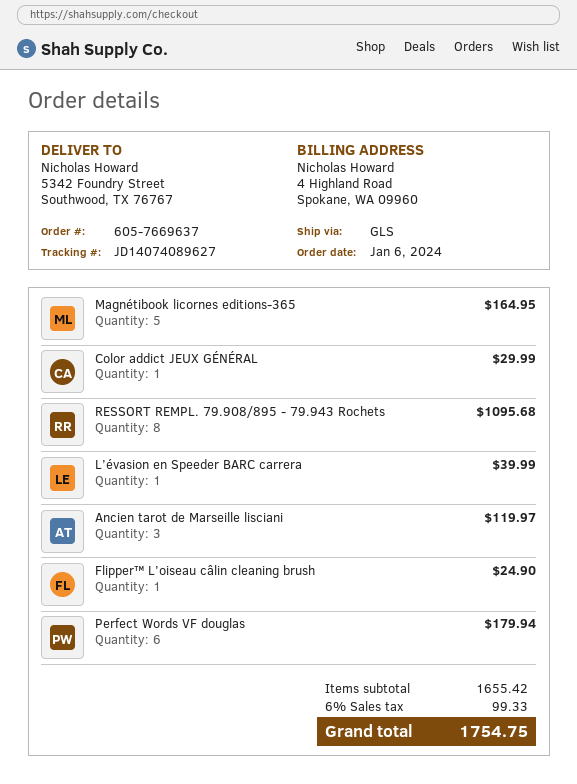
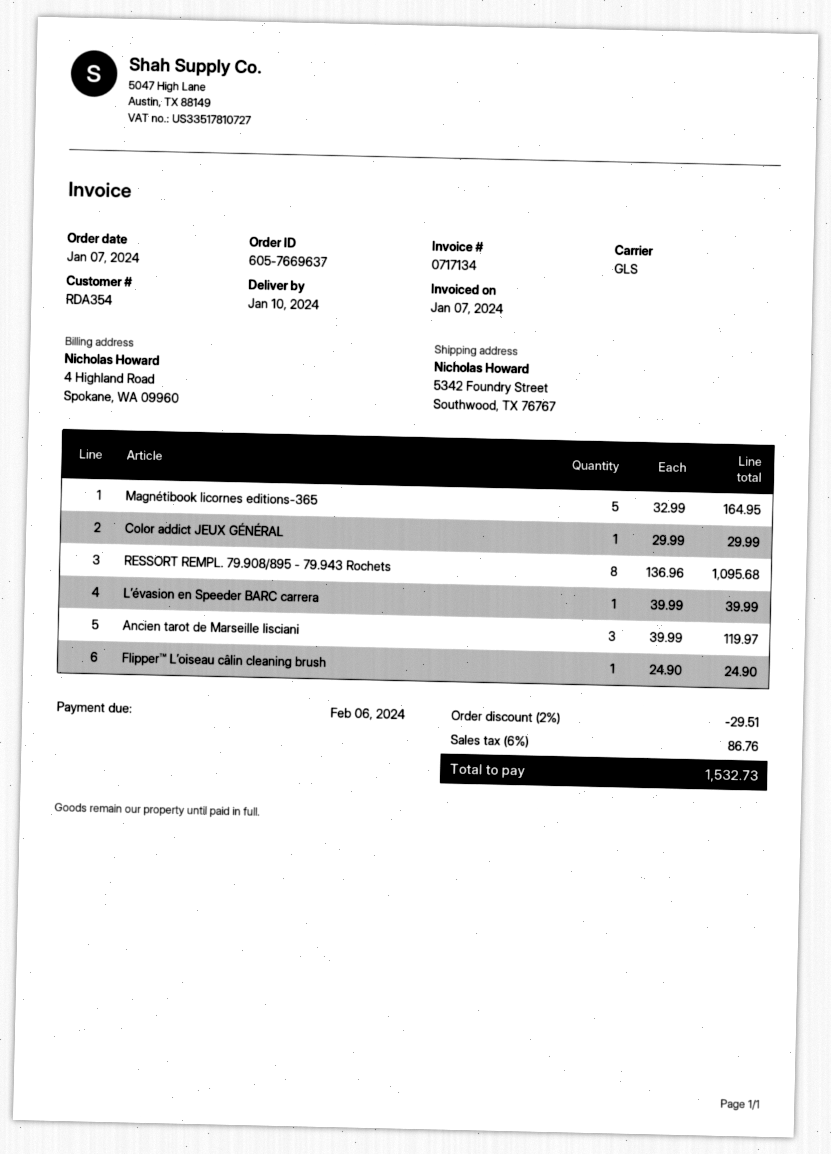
order date: 2024-01-06 -> 2024-01-07
Perfect Words VF douglas: 6 for 179.94 -> none
discount: none -> 2% = 29.51
tax: 6% = 99.33 -> 6% = 86.76
total: 1754.75 -> 1532.73

